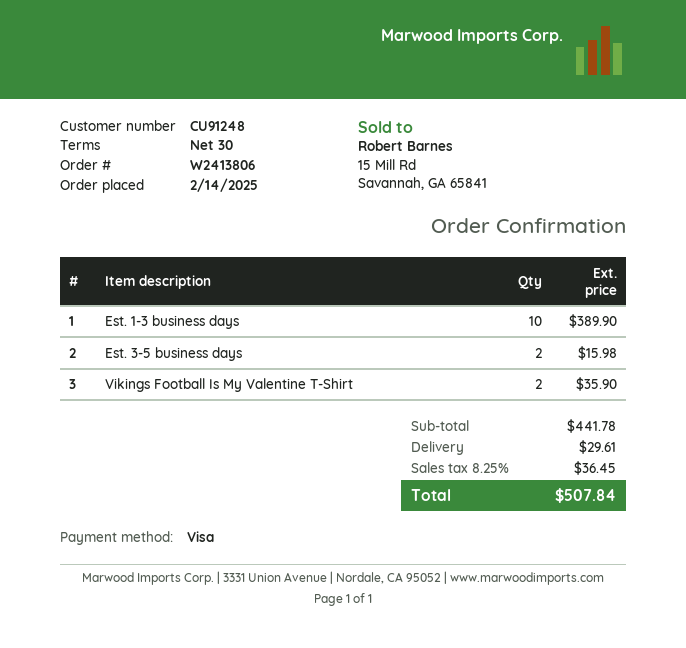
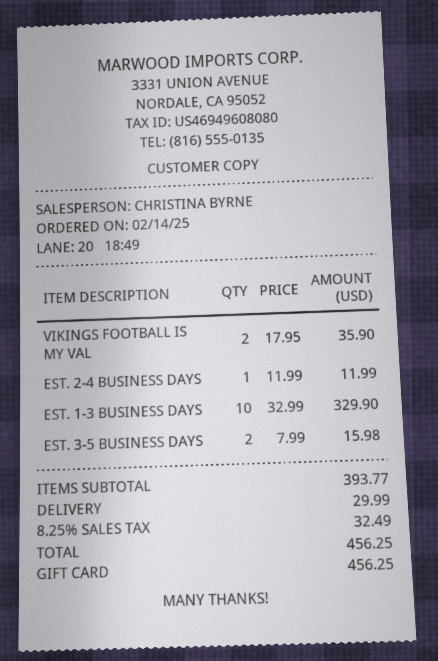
payment method: Visa -> gift card
Est. 1-3 business days: 10 for 389.90 -> 10 for 329.90
EST. 2-4 BUSINESS DAYS: none -> 1 for 11.99
subtotal: 441.78 -> 393.77
shipping: 29.61 -> 29.99
tax: 8.25% = 36.45 -> 8.25% = 32.49
total: 507.84 -> 456.25

